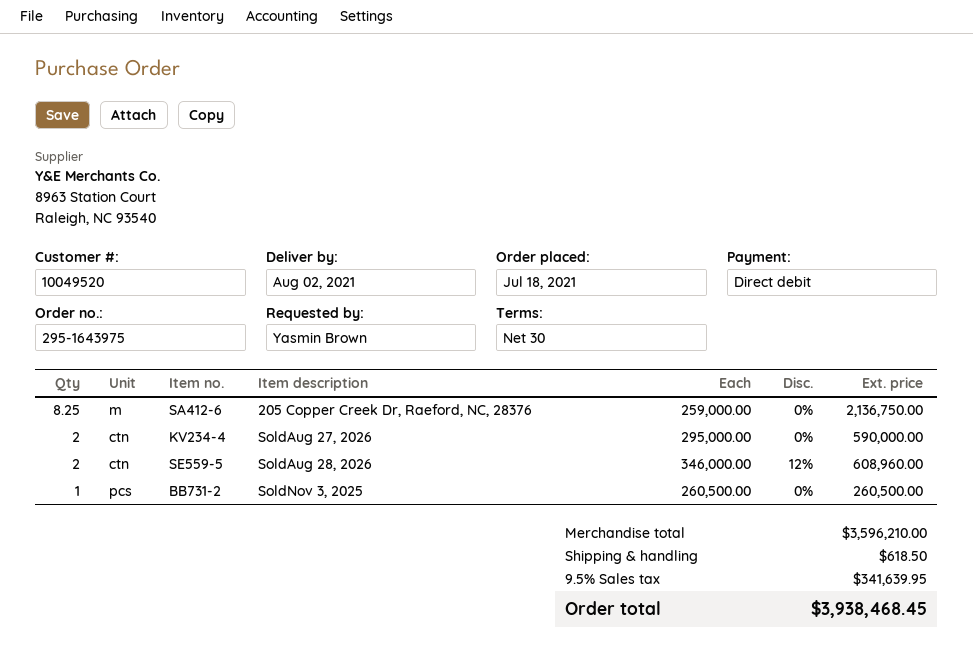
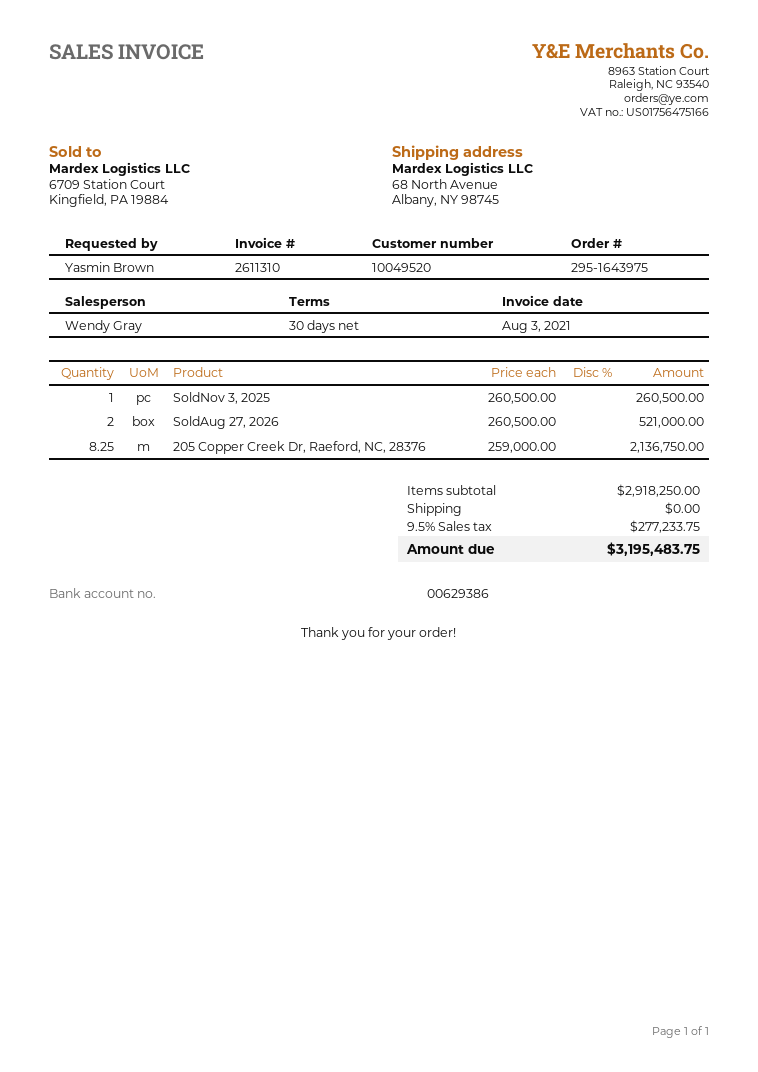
SoldAug 27, 2026: 2 x 295000.00 = 590000.00 -> 2 x 260500.00 = 521000.00
SoldAug 28, 2026: 2 x 346000.00 - 12% = 608960.00 -> none
subtotal: 3596210.00 -> 2918250.00
shipping: 618.50 -> 0.00
tax: 9.5% = 341639.95 -> 9.5% = 277233.75
total: 3938468.45 -> 3195483.75

